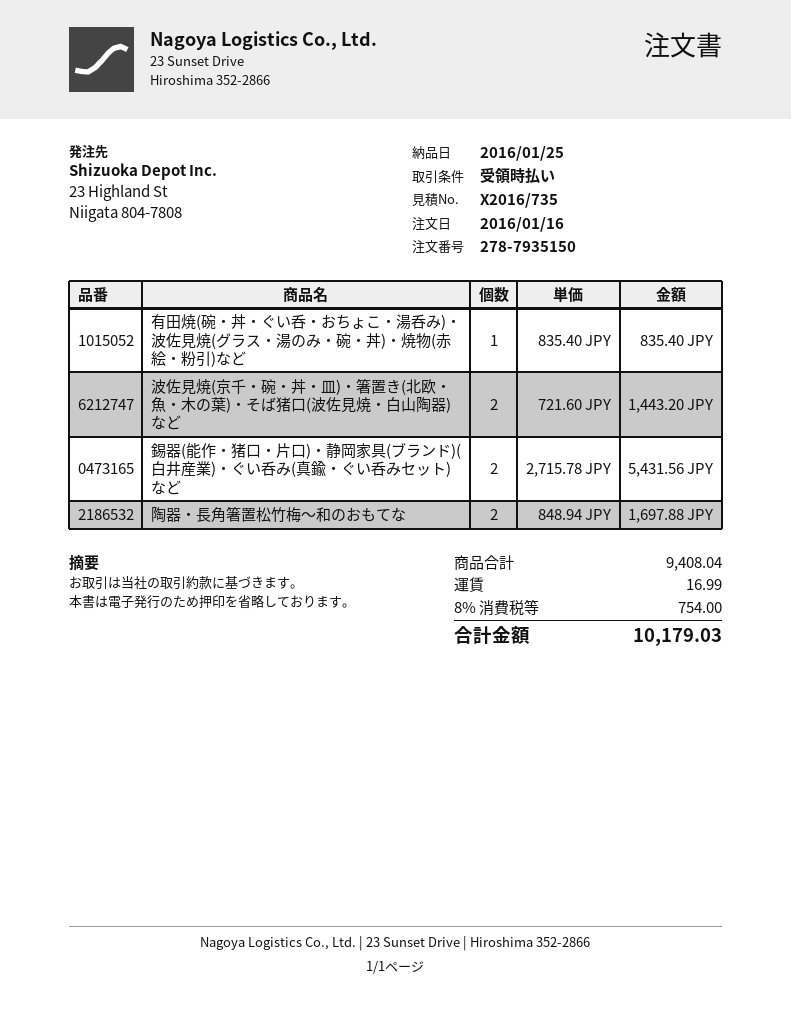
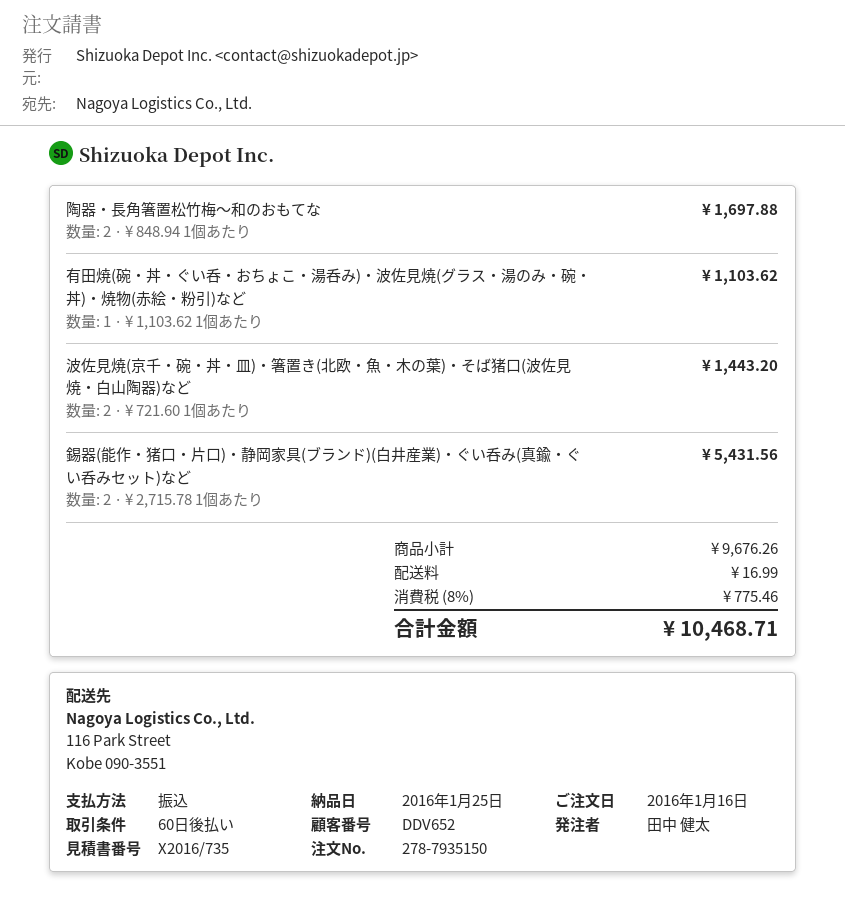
payment terms: on receipt -> 60 days
有田焼(碗・丼・ぐい呑・おちょこ・湯呑み)・波佐見焼(グラス・湯のみ・碗・丼)・焼物(赤絵・粉引)など: 1 x 835.40 = 835.40 -> 1 x 1103.62 = 1103.62
subtotal: 9408.04 -> 9676.26
tax: 8% = 754.00 -> 8% = 775.46
total: 10179.03 -> 10468.71

